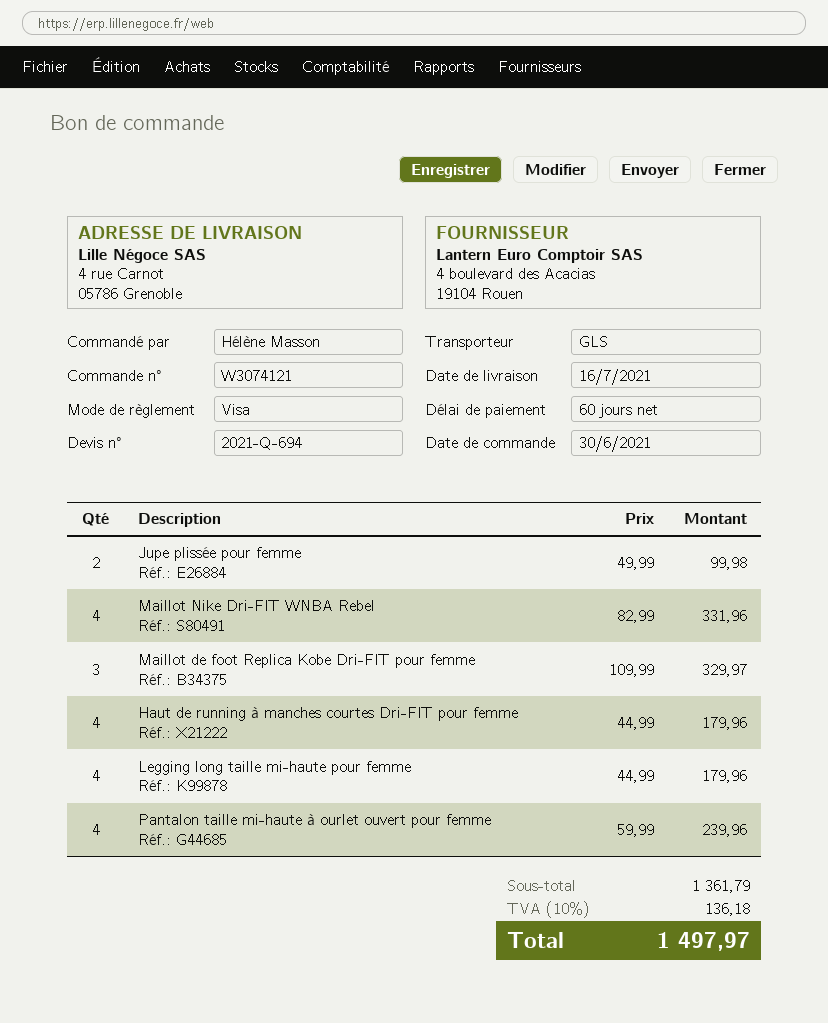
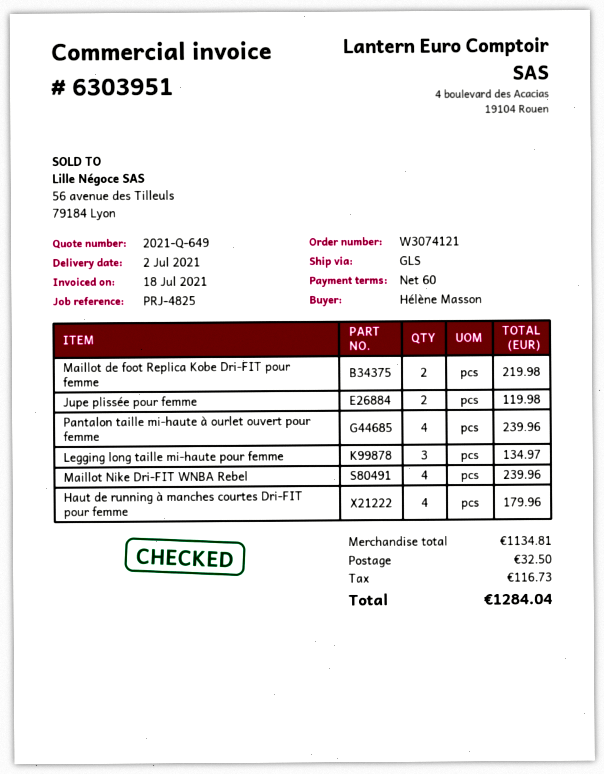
quote number: 2021-Q-694 -> 2021-Q-649
delivery date: 2021-07-16 -> 2021-07-02
Jupe plissée pour femme: 2 for 99.98 -> 2 for 119.98
Maillot Nike Dri-FIT WNBA Rebel: 4 for 331.96 -> 4 for 239.96
Maillot de foot Replica Kobe Dri-FIT pour femme: 3 for 329.97 -> 2 for 219.98
Legging long taille mi-haute pour femme: 4 for 179.96 -> 3 for 134.97
subtotal: 1361.79 -> 1134.81
shipping: none -> 32.50
tax: 136.18 -> 116.73
total: 1497.97 -> 1284.04

